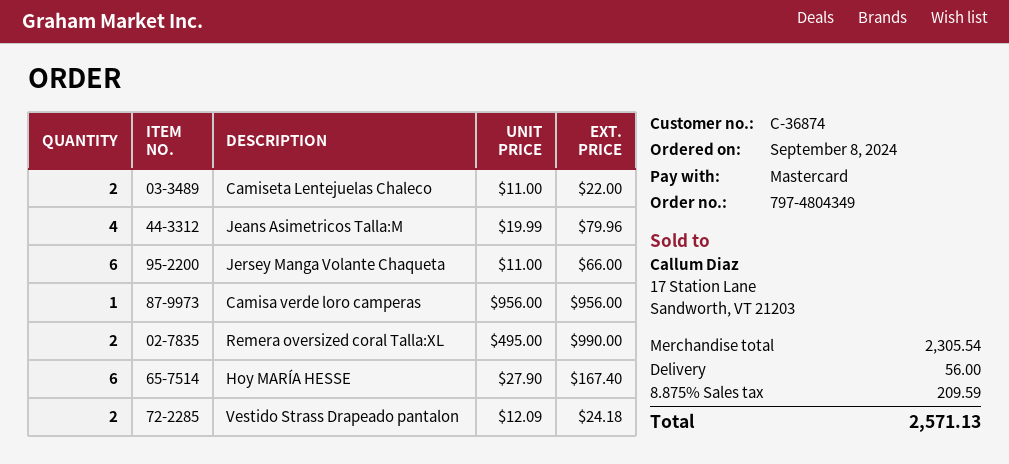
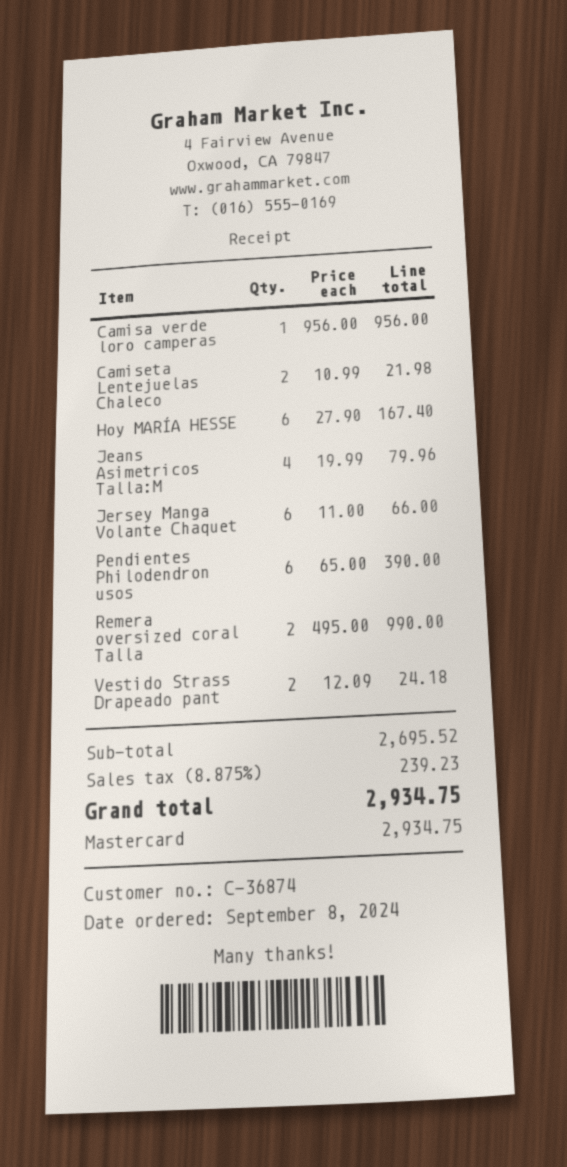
Camiseta Lentejuelas Chaleco: 2 x 11.00 = 22.00 -> 2 x 10.99 = 21.98
Pendientes Philodendron usos: none -> 6 x 65.00 = 390.00
subtotal: 2305.54 -> 2695.52
shipping: 56.00 -> none
tax: 8.875% = 209.59 -> 8.875% = 239.23
total: 2571.13 -> 2934.75

